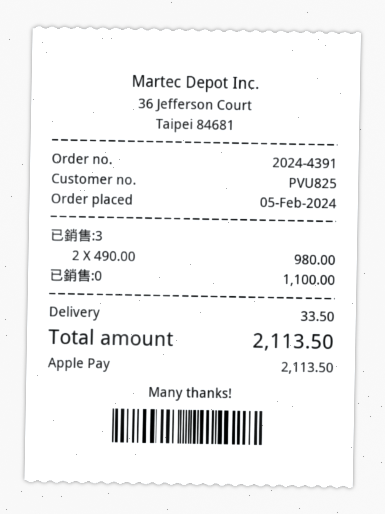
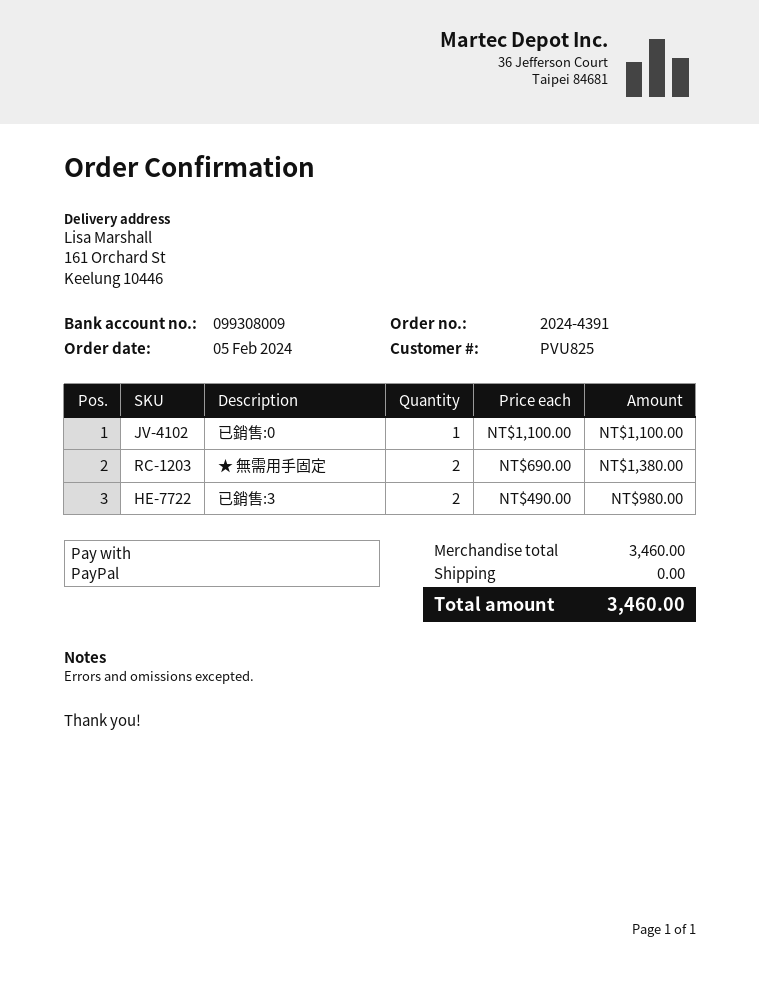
payment method: Apple Pay -> PayPal
★ 無需用手固定: none -> 2 x 690.00 = 1380.00
shipping: 33.50 -> 0.00
total: 2113.50 -> 3460.00

